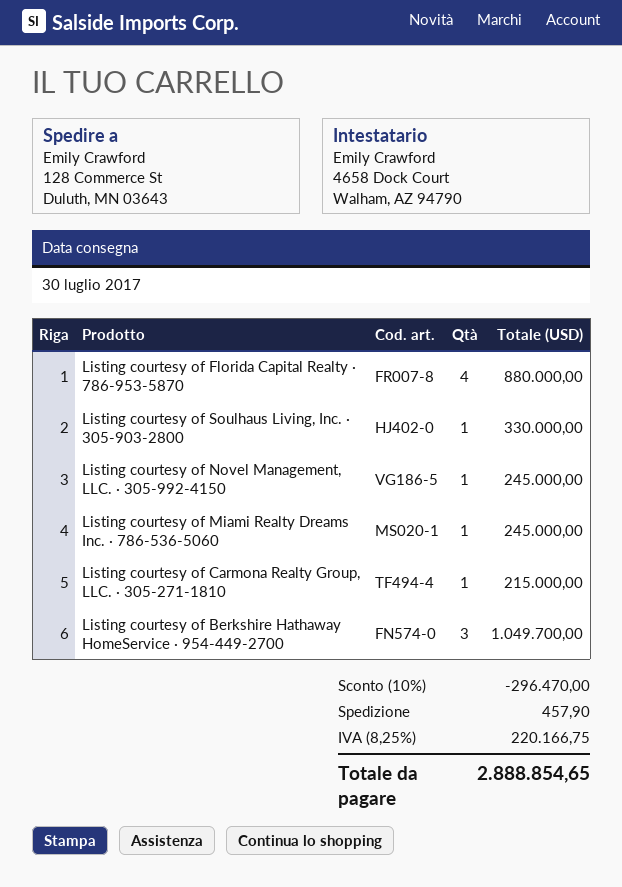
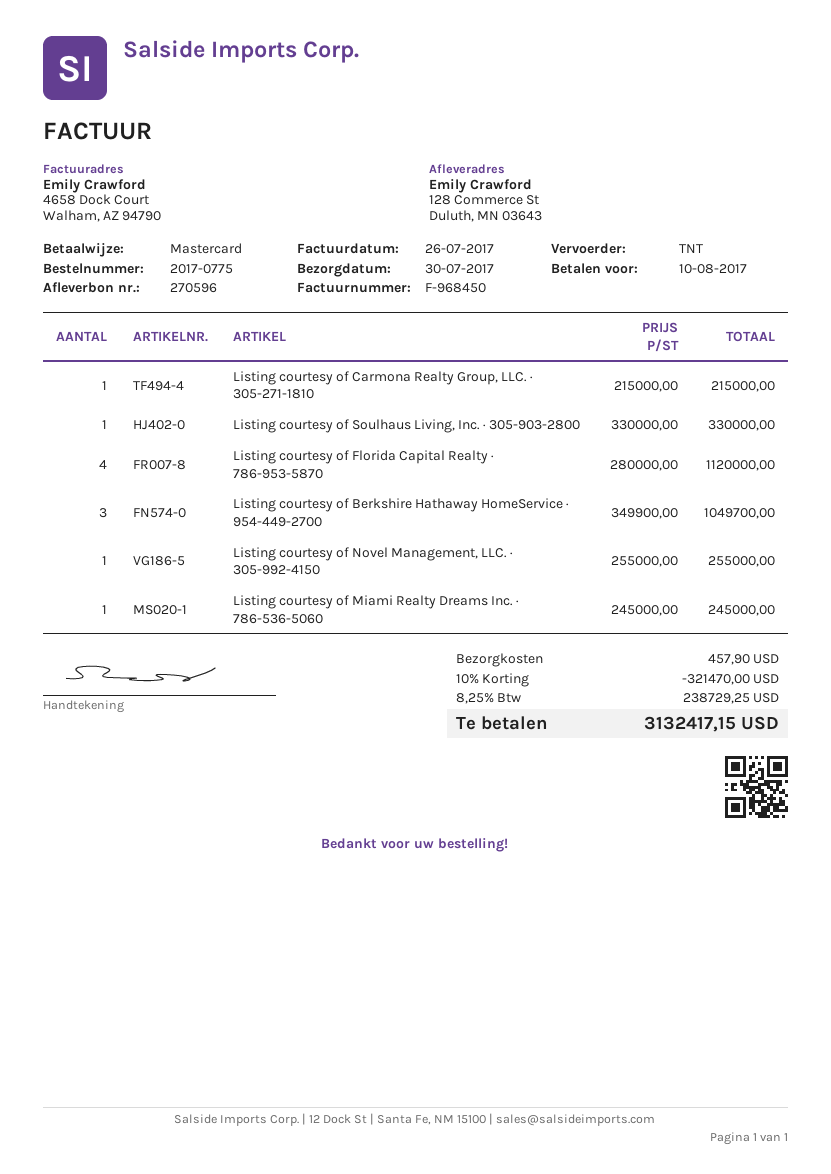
Listing courtesy of Florida Capital Realty · 786-953-5870: 4 for 880000.00 -> 4 for 1120000.00
Listing courtesy of Novel Management, LLC. · 305-992-4150: 1 for 245000.00 -> 1 for 255000.00
discount: 10% = 296470.00 -> 10% = 321470.00
tax: 8.25% = 220166.75 -> 8.25% = 238729.25
total: 2888854.65 -> 3132417.15

